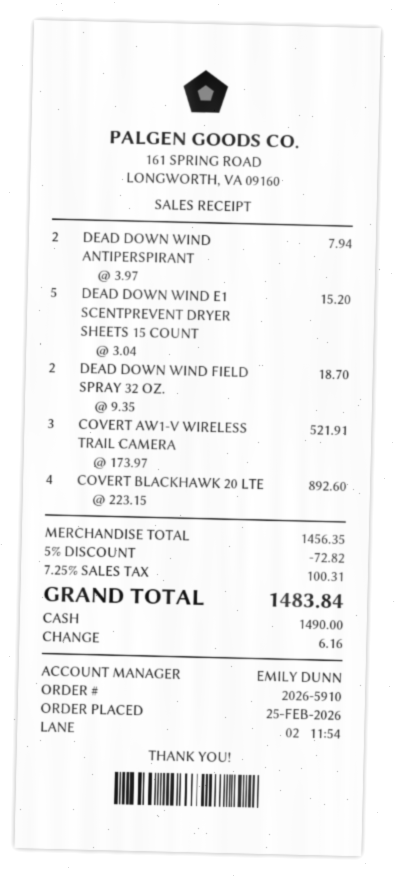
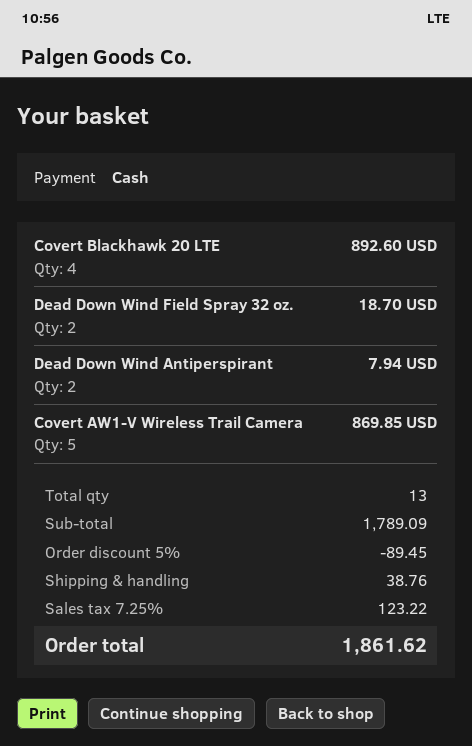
DEAD DOWN WIND E1 SCENTPREVENT DRYER SHEETS 15 COUNT: 5 for 15.20 -> none
COVERT AW1-V WIRELESS TRAIL CAMERA: 3 for 521.91 -> 5 for 869.85
subtotal: 1456.35 -> 1789.09
discount: 5% = 72.82 -> 5% = 89.45
shipping: none -> 38.76
tax: 7.25% = 100.31 -> 7.25% = 123.22
total: 1483.84 -> 1861.62

